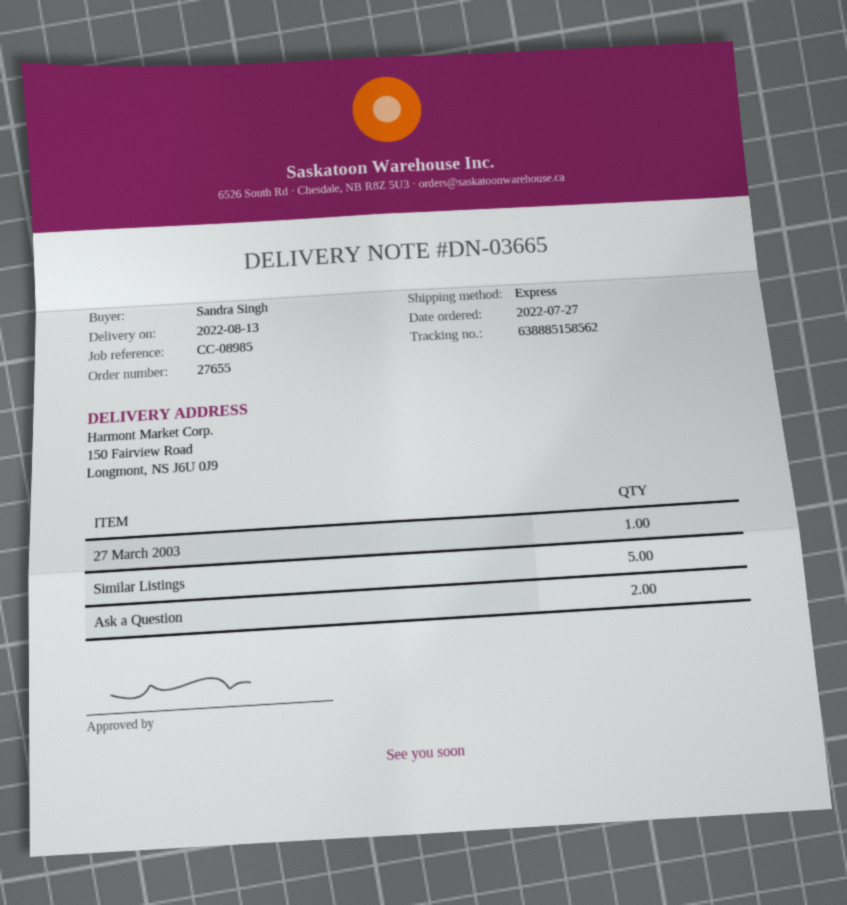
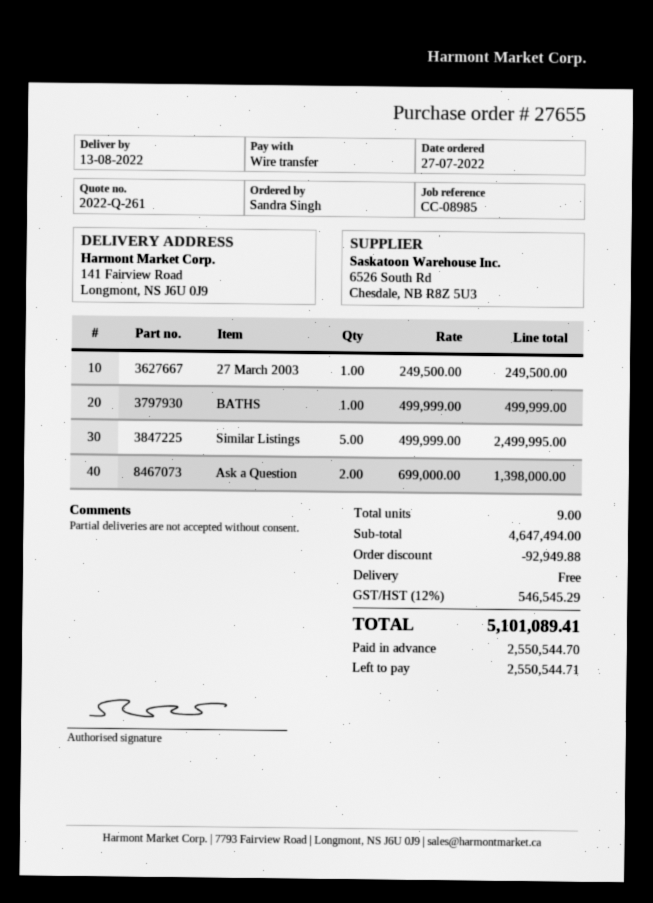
ship to: 150 Fairview Road, Longmont, NS J6U 0J9 -> 141 Fairview Road, Longmont, NS J6U 0J9
BATHS: none -> 1

